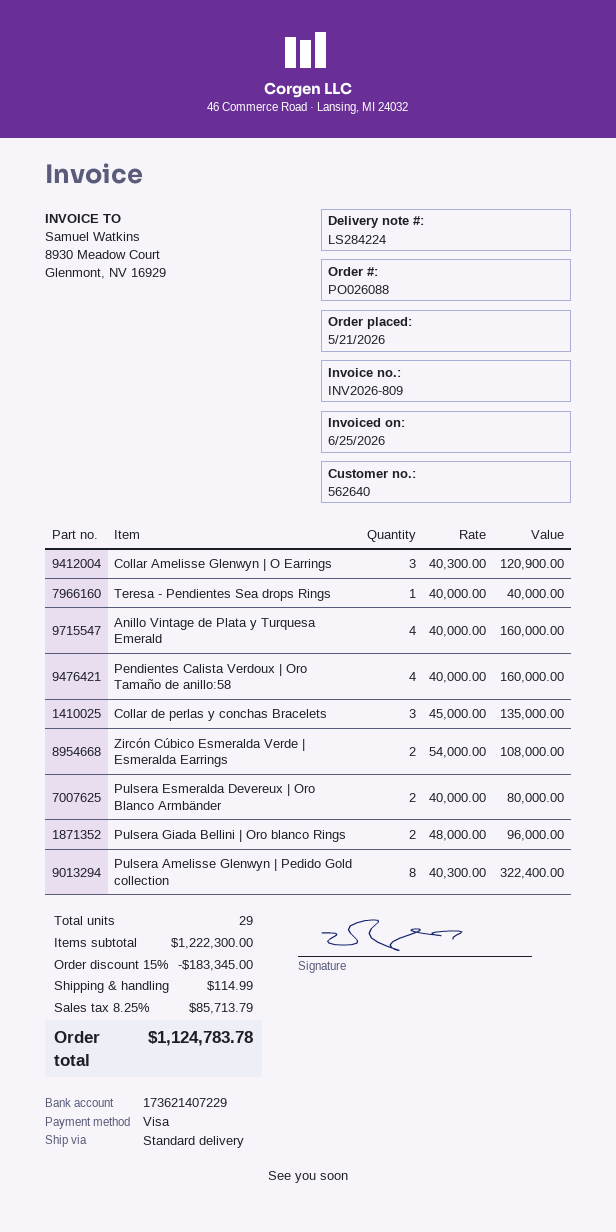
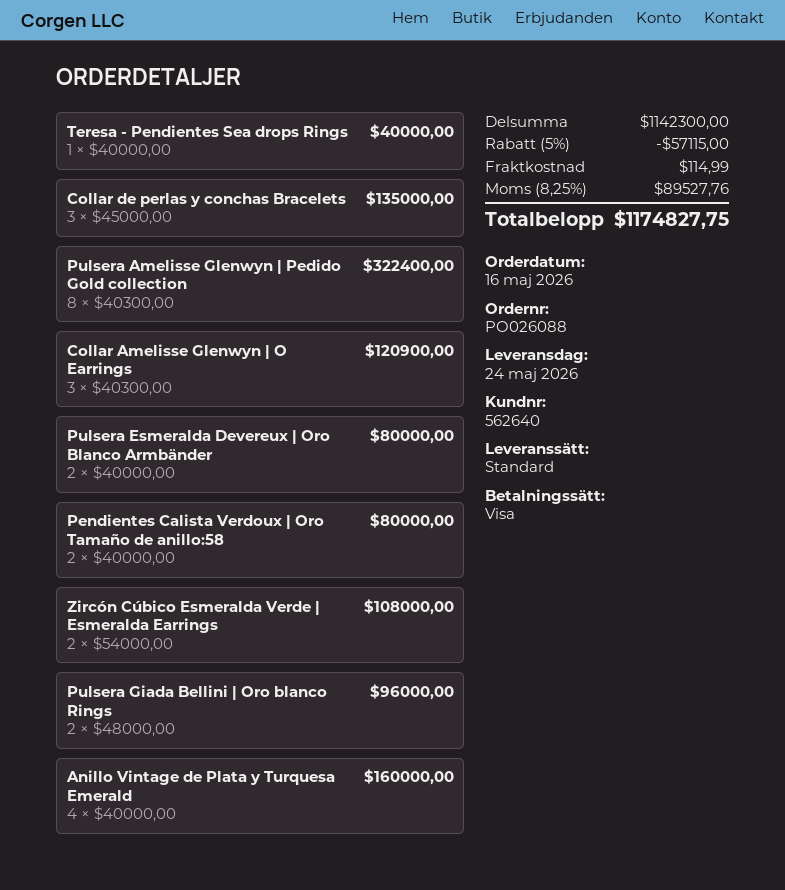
order date: 2026-05-21 -> 2026-05-16
Pendientes Calista Verdoux | Oro Tamaño de anillo:58: 4 x 40000.00 = 160000.00 -> 2 x 40000.00 = 80000.00
subtotal: 1222300.00 -> 1142300.00
discount: 15% = 183345.00 -> 5% = 57115.00
tax: 8.25% = 85713.79 -> 8.25% = 89527.76
total: 1124783.78 -> 1174827.75

